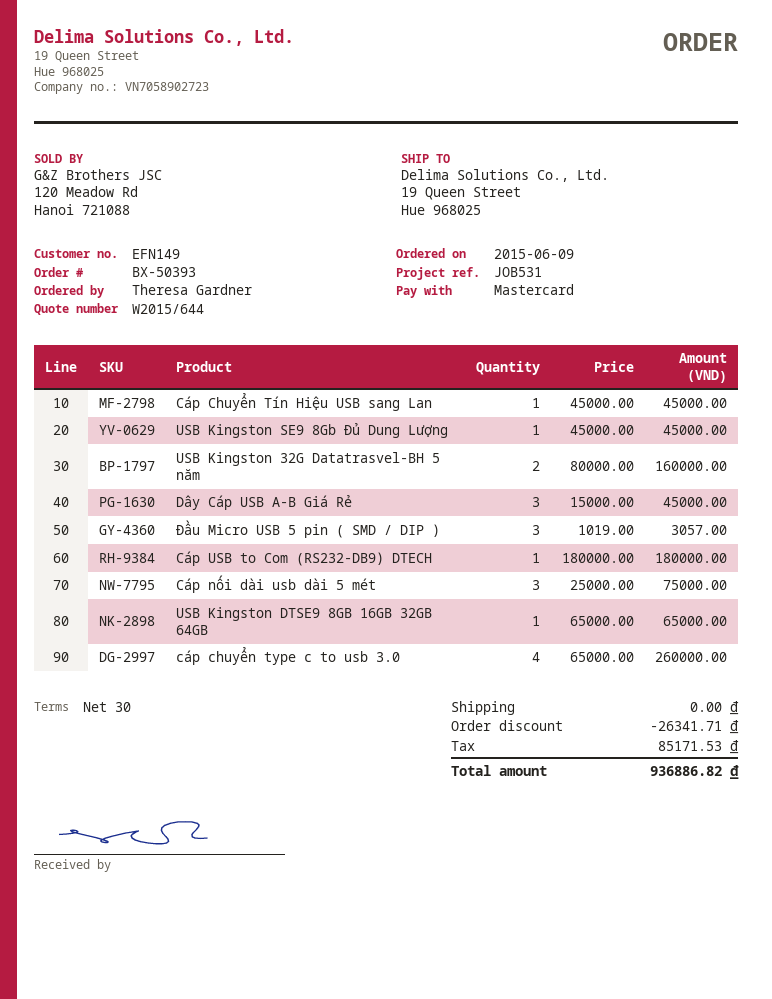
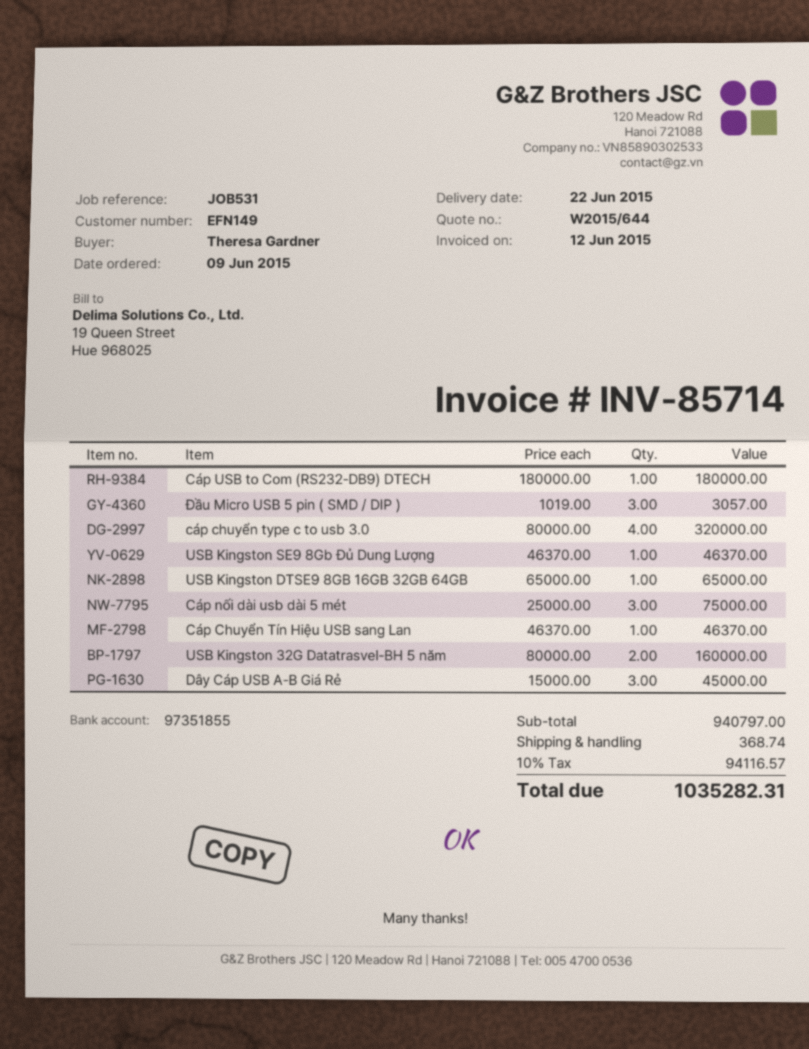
Cáp Chuyển Tín Hiệu USB sang Lan: 1 x 45000.00 = 45000.00 -> 1 x 46370.00 = 46370.00
USB Kingston SE9 8Gb Đủ Dung Lượng: 1 x 45000.00 = 45000.00 -> 1 x 46370.00 = 46370.00
cáp chuyển type c to usb 3.0: 4 x 65000.00 = 260000.00 -> 4 x 80000.00 = 320000.00
discount: 26341.71 -> none
shipping: 0.00 -> 368.74
tax: 85171.53 -> 94116.57
total: 936886.82 -> 1035282.31

